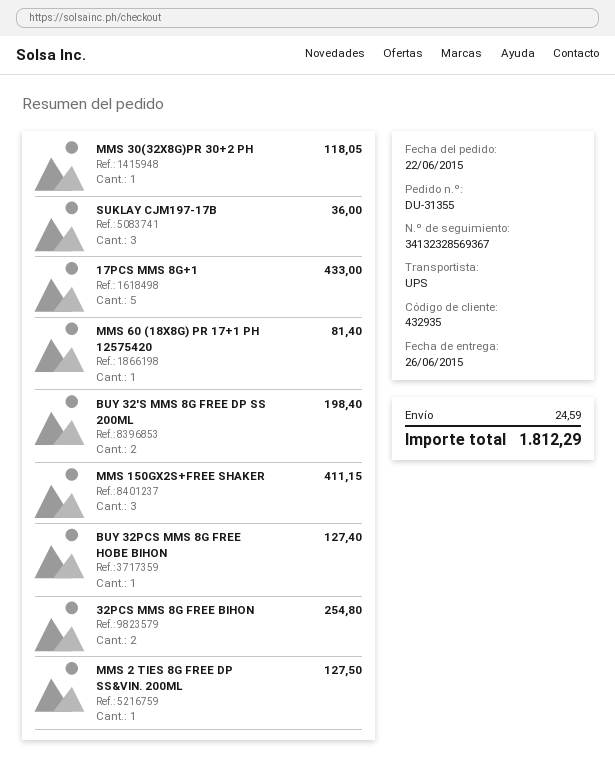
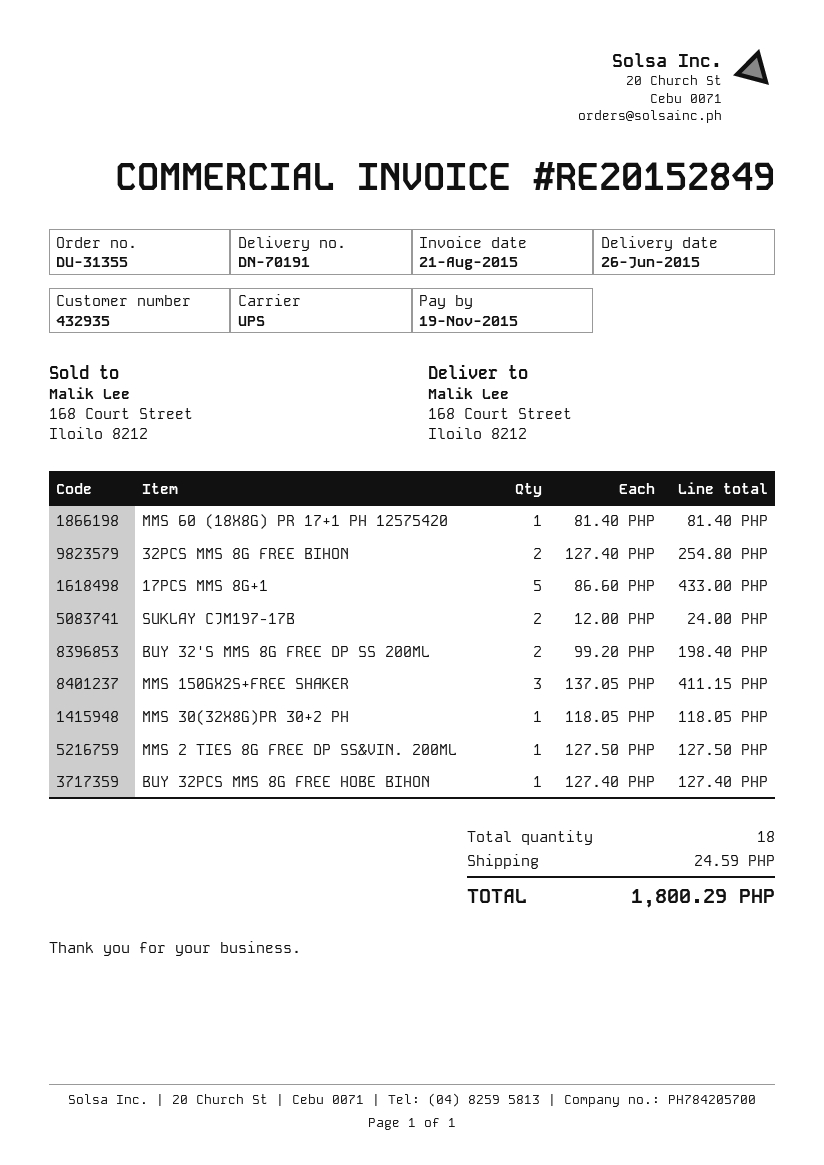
SUKLAY CJM197-17B: 3 for 36.00 -> 2 for 24.00
total: 1812.29 -> 1800.29

